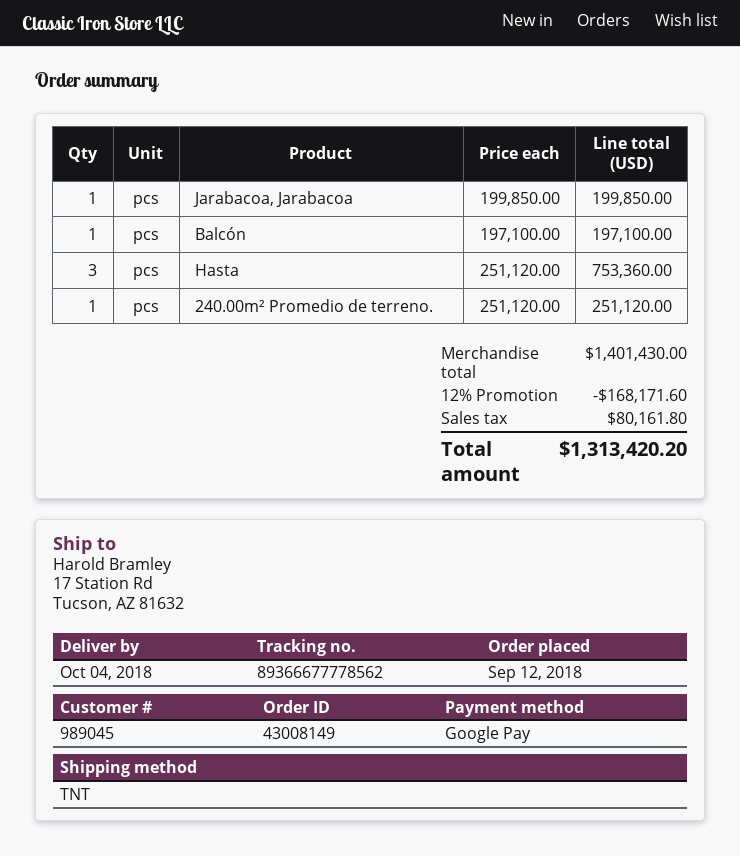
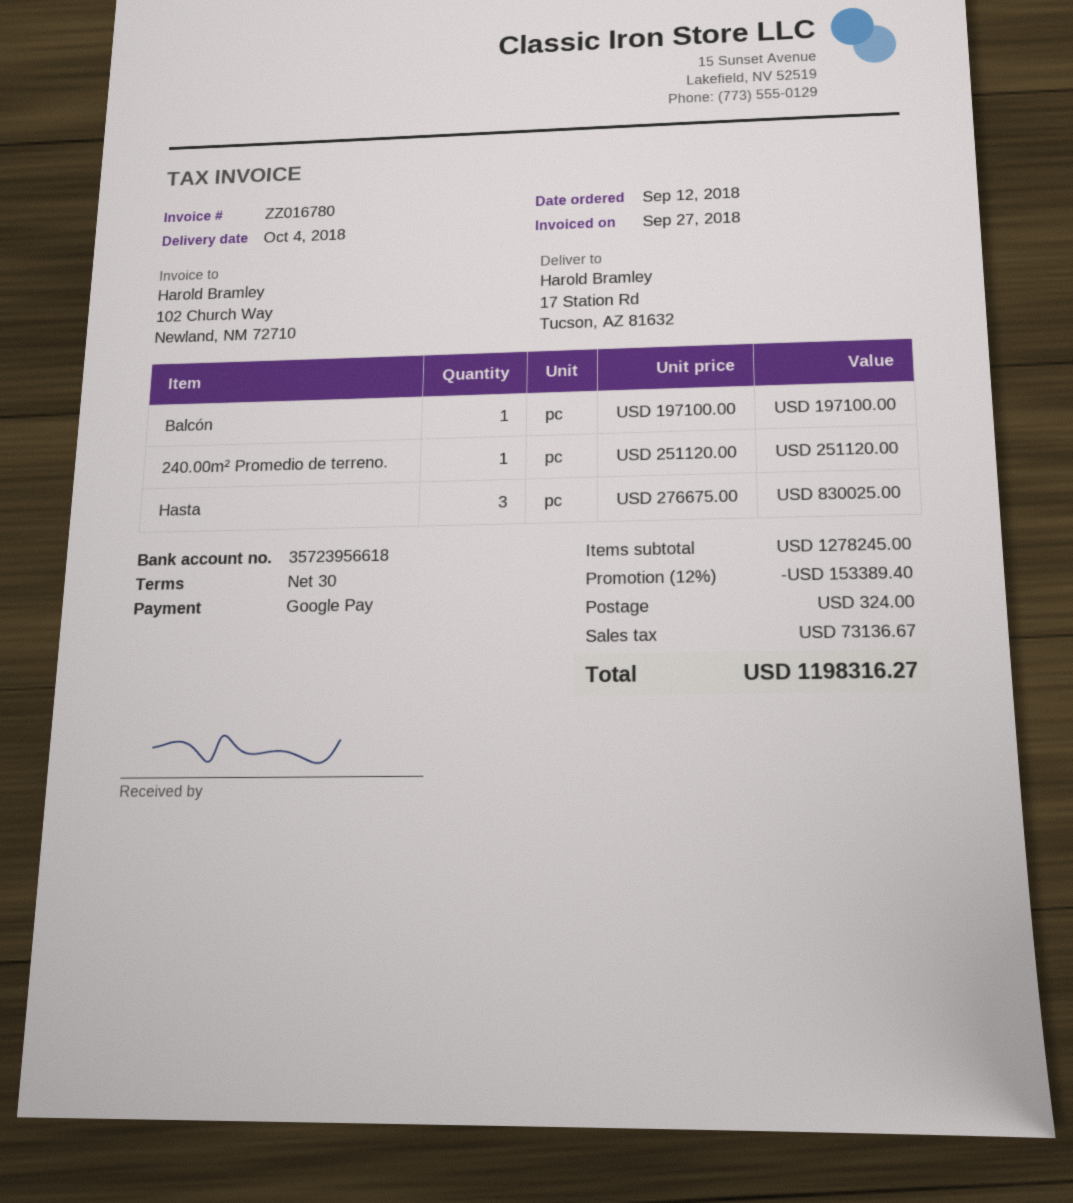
Jarabacoa, Jarabacoa: 1 x 199850.00 = 199850.00 -> none
Hasta: 3 x 251120.00 = 753360.00 -> 3 x 276675.00 = 830025.00
subtotal: 1401430.00 -> 1278245.00
discount: 12% = 168171.60 -> 12% = 153389.40
shipping: none -> 324.00
tax: 80161.80 -> 73136.67
total: 1313420.20 -> 1198316.27

